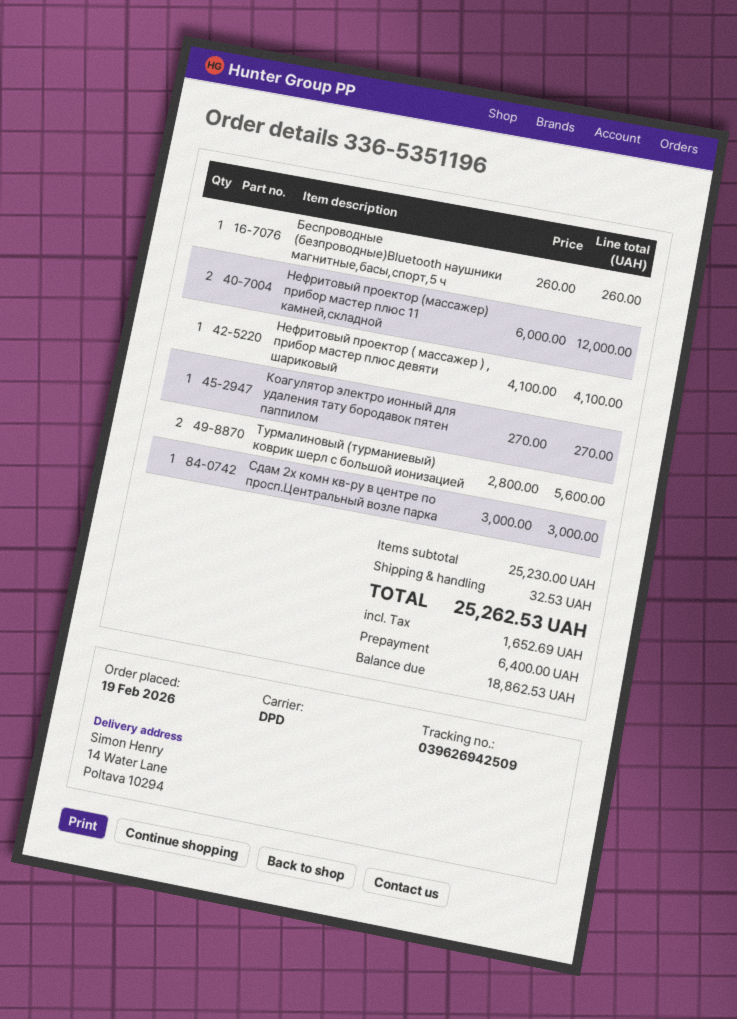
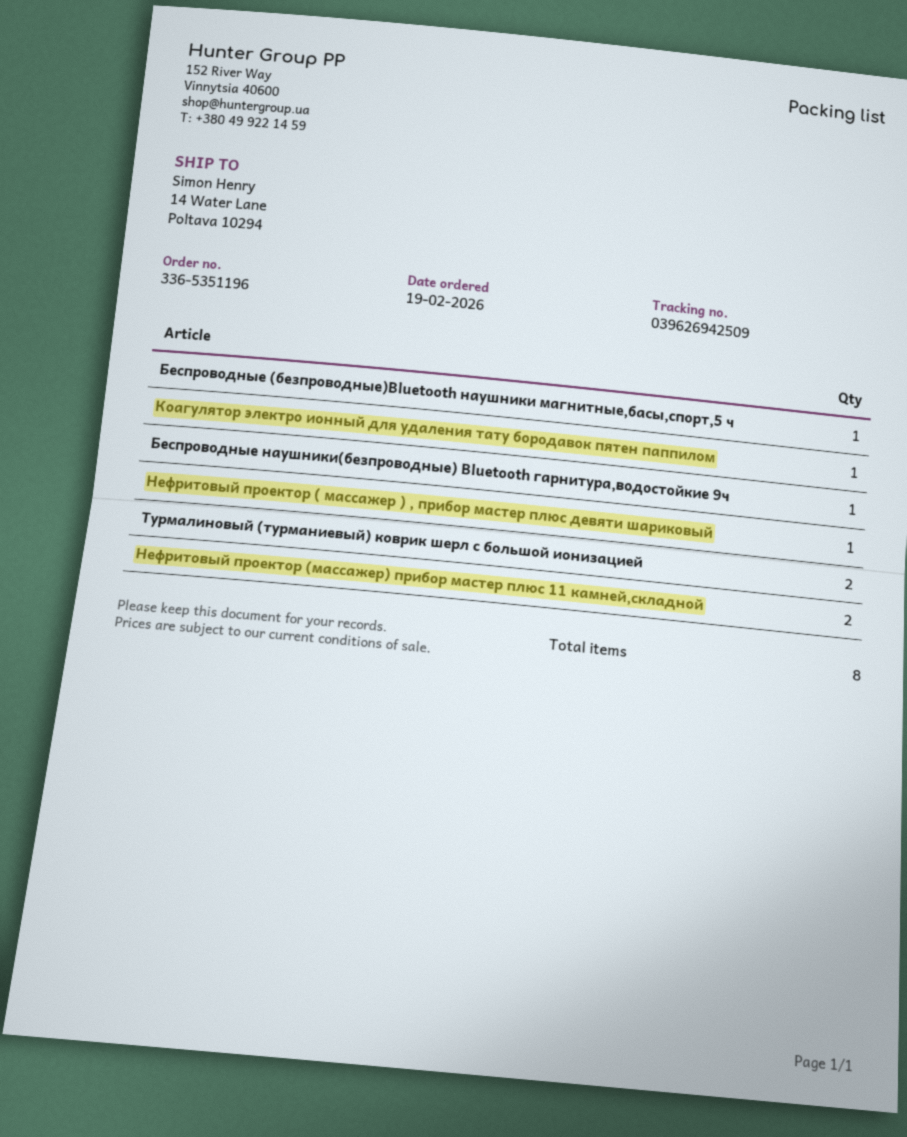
Сдам 2х комн кв-ру в центре по просп.Центральный возле парка: 1 -> none
Беспроводные наушники(безпроводные) Bluetooth гарнитура,водостойкие 9ч: none -> 1

